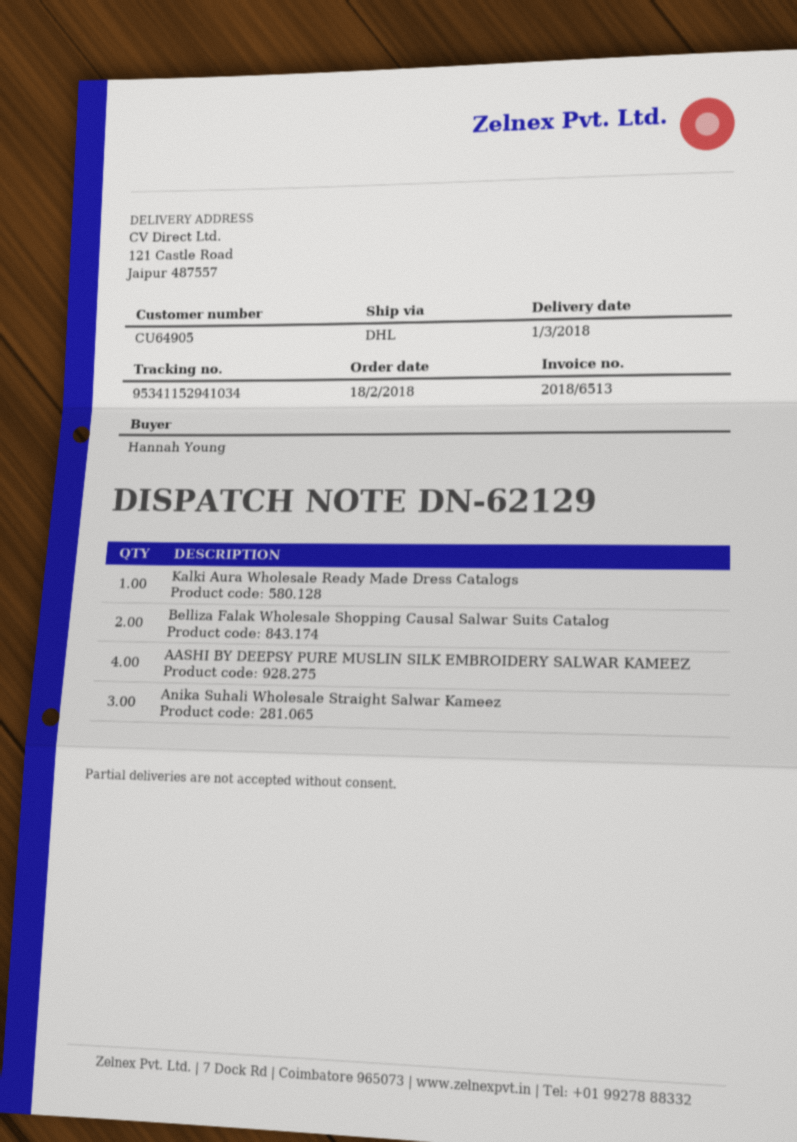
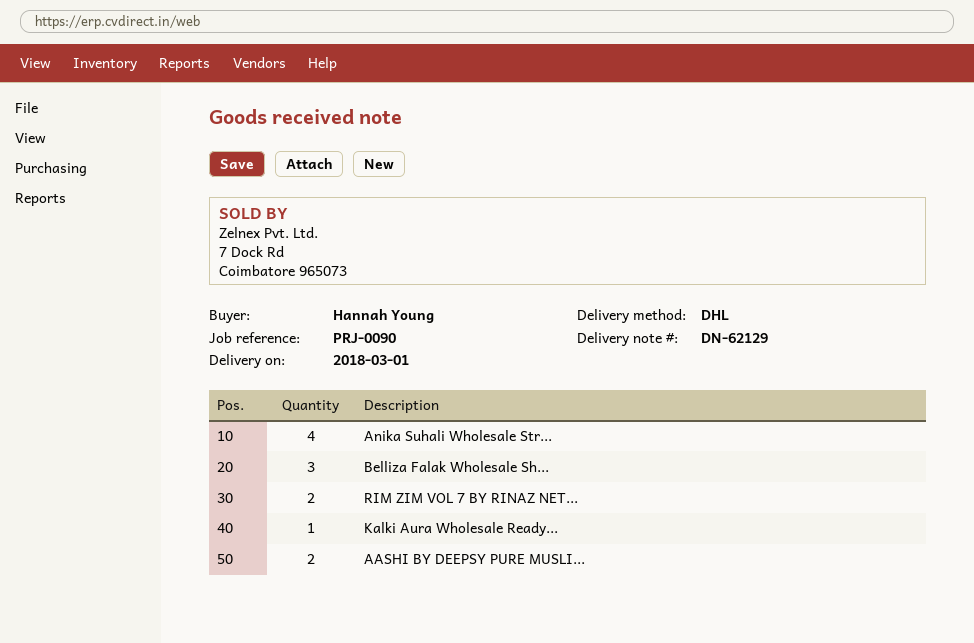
Belliza Falak Wholesale Shopping Causal Salwar Suits Catalog: 2 -> 3
AASHI BY DEEPSY PURE MUSLIN SILK EMBROIDERY SALWAR KAMEEZ: 4 -> 2
Anika Suhali Wholesale Straight Salwar Kameez: 3 -> 4
RIM ZIM VOL 7 BY RINAZ NET...: none -> 2

